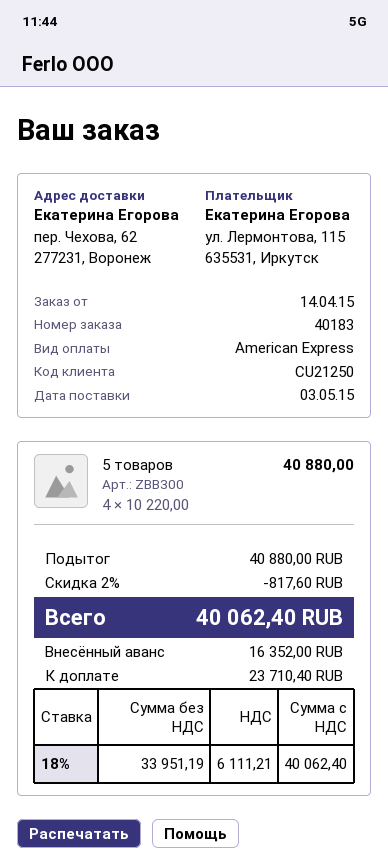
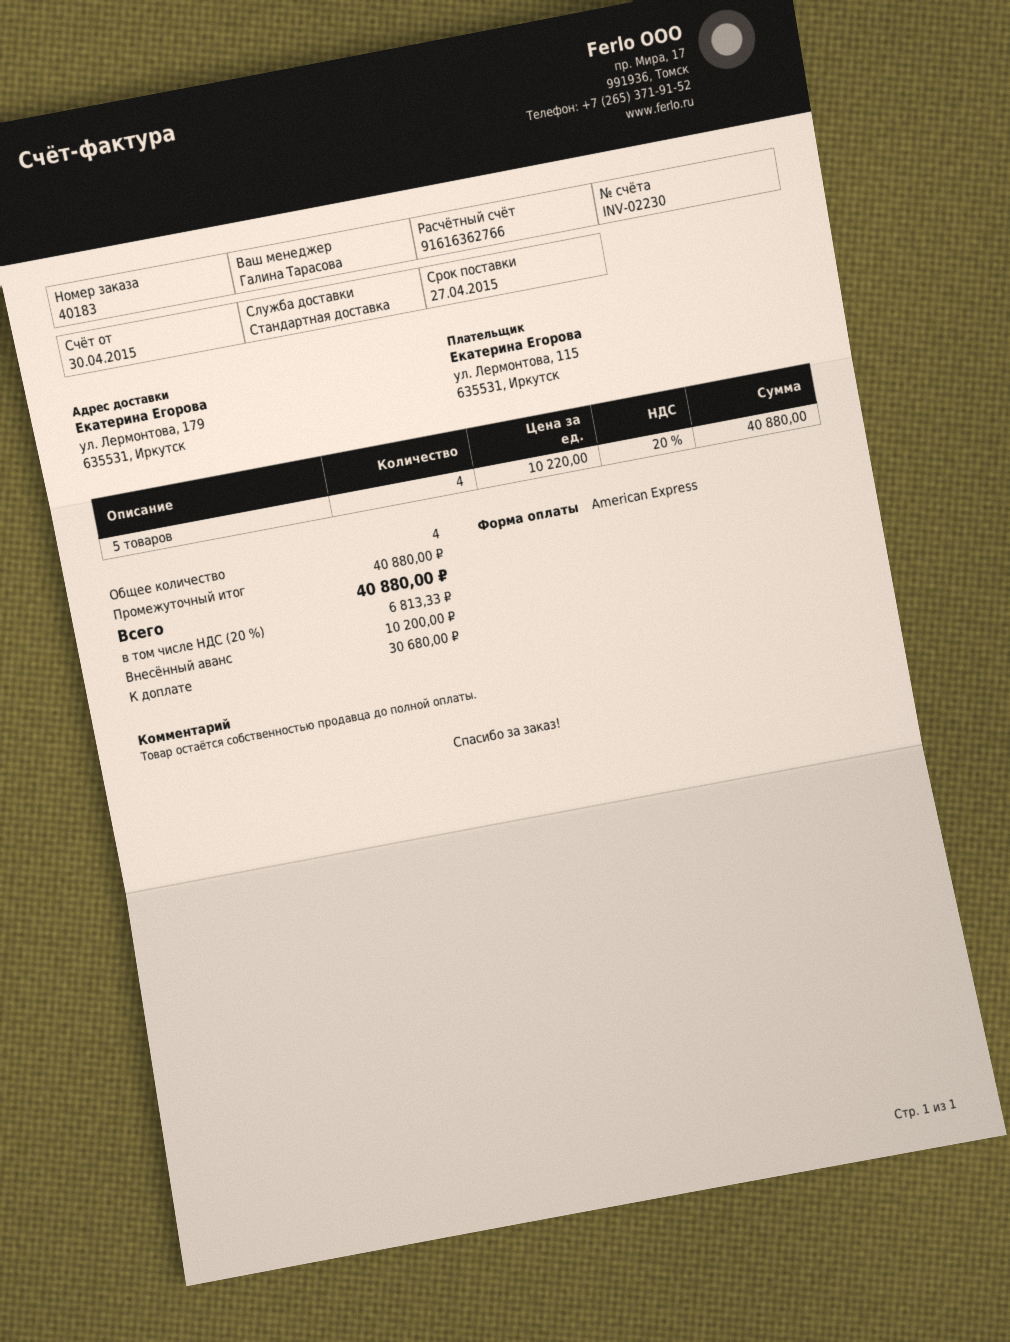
delivery date: 2015-05-03 -> 2015-04-27
ship to: пер. Чехова, 62, 277231, Воронеж -> ул. Лермонтова, 179, 635531, Иркутск
discount: 2% = 817.60 -> none
tax: 18% = 6111.21 -> 20% = 6813.33
total: 40062.40 -> 40880.00
deposit: 16352.00 -> 10200.00
balance: 23710.40 -> 30680.00

